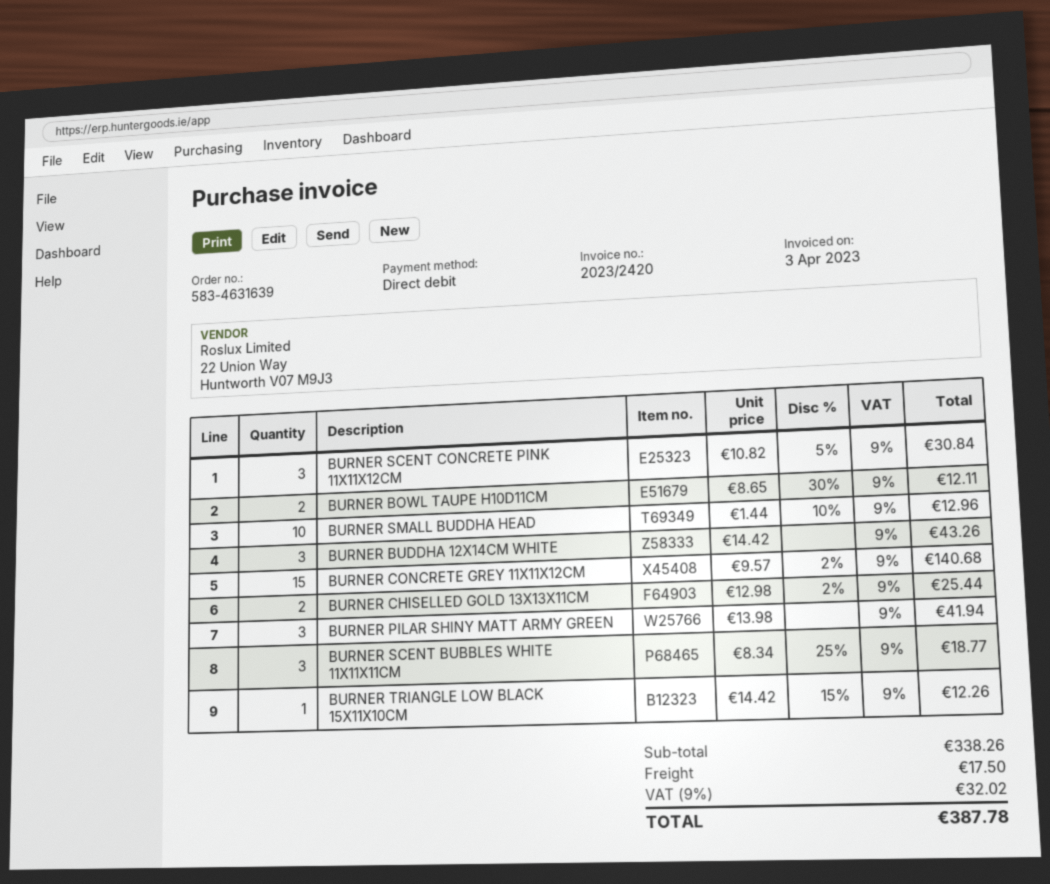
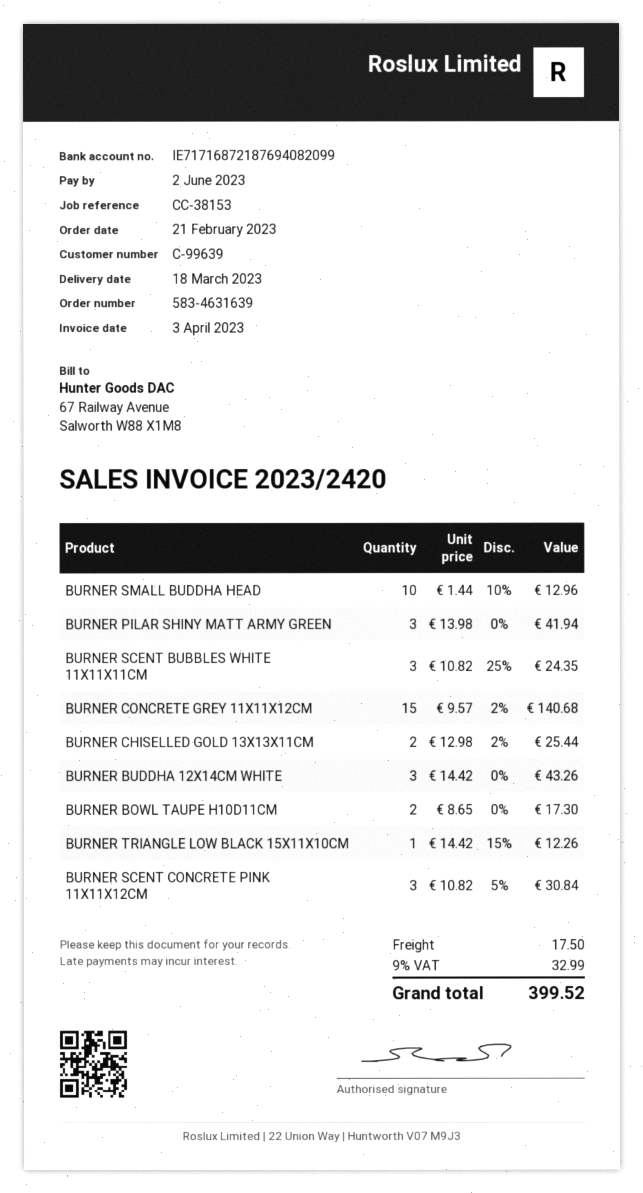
BURNER BOWL TAUPE H10D11CM: 2 x 8.65 - 30% = 12.11 -> 2 x 8.65 = 17.30
BURNER SCENT BUBBLES WHITE 11X11X11CM: 3 x 8.34 - 25% = 18.77 -> 3 x 10.82 - 25% = 24.35
tax: 9% = 32.02 -> 9% = 32.99
total: 387.78 -> 399.52

